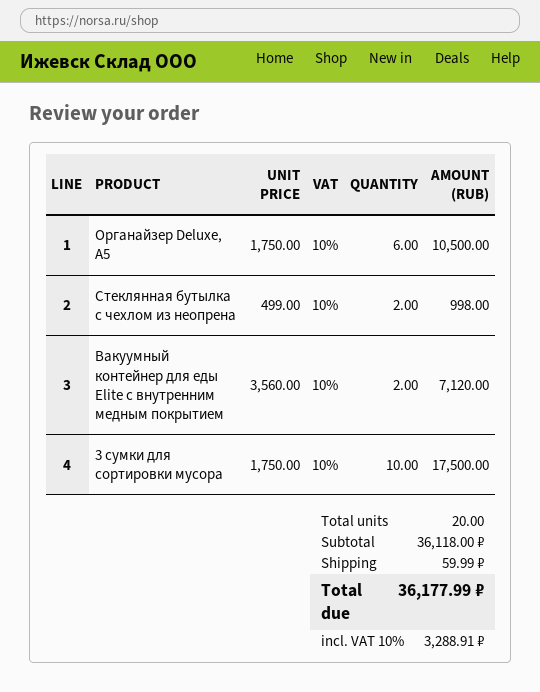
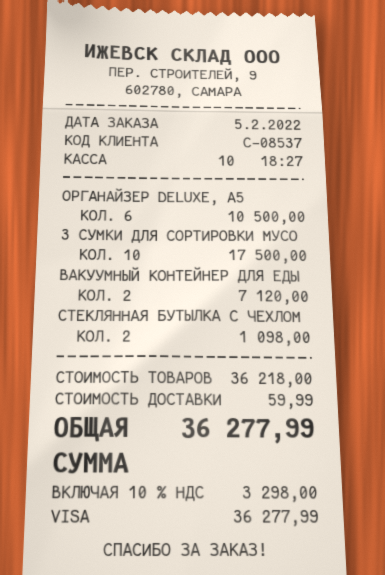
Стеклянная бутылка с чехлом из неопрена: 2 for 998.00 -> 2 for 1098.00
subtotal: 36118.00 -> 36218.00
tax: 10% = 3288.91 -> 10% = 3298.00
total: 36177.99 -> 36277.99

